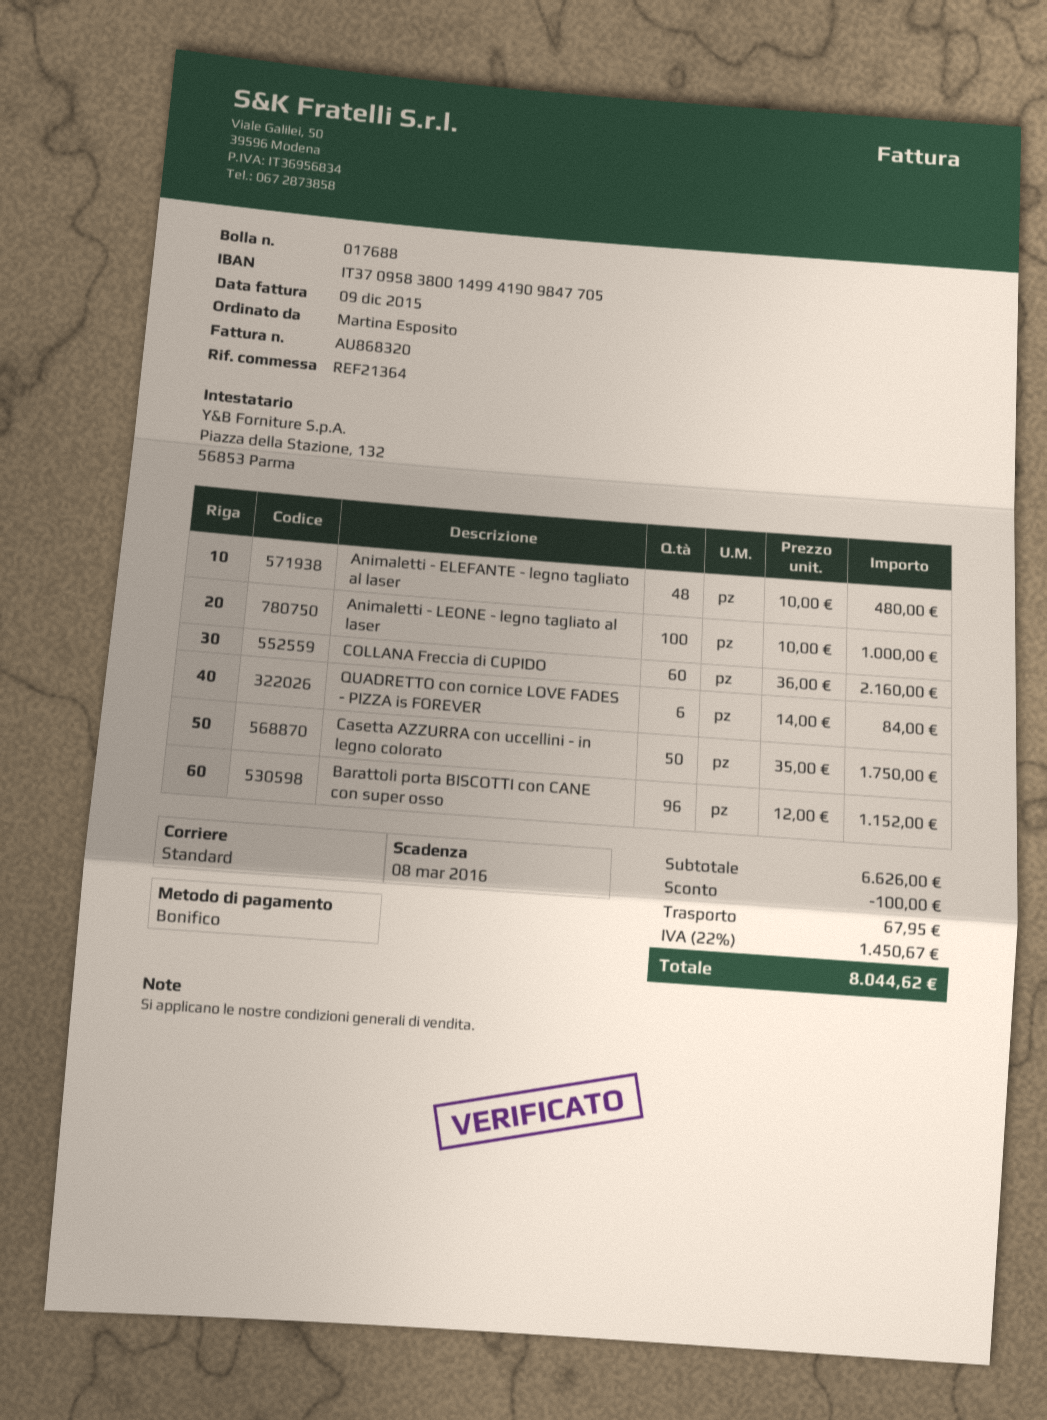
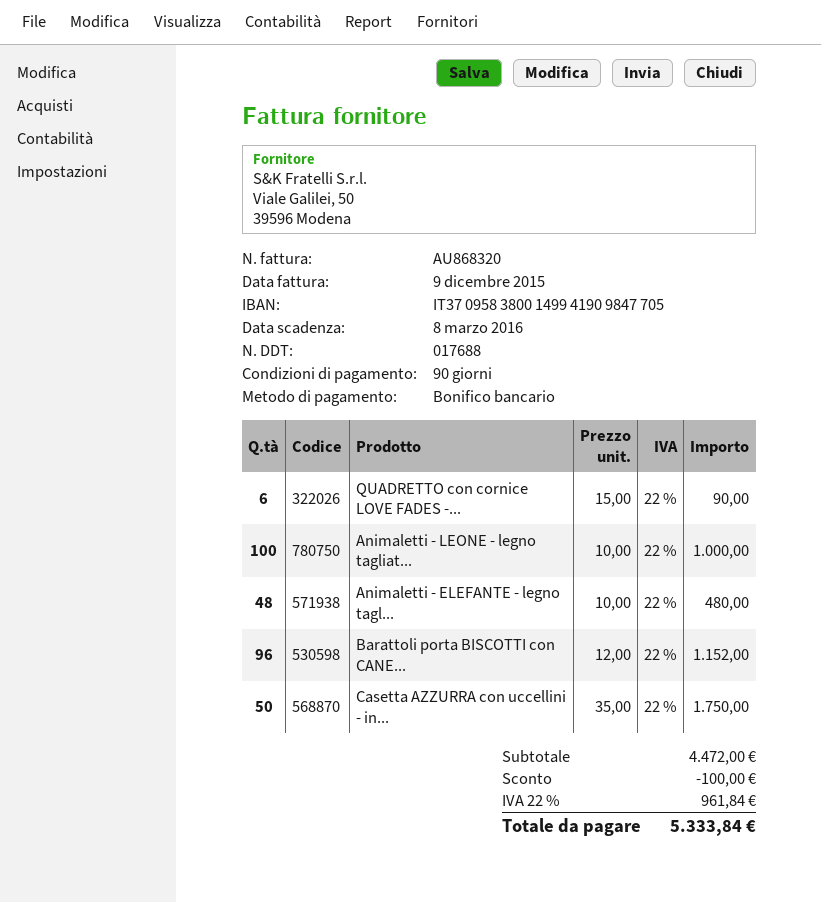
COLLANA Freccia di CUPIDO: 60 x 36.00 = 2160.00 -> none
QUADRETTO con cornice LOVE FADES - PIZZA is FOREVER: 6 x 14.00 = 84.00 -> 6 x 15.00 = 90.00
subtotal: 6626.00 -> 4472.00
shipping: 67.95 -> none
tax: 22% = 1450.67 -> 22% = 961.84
total: 8044.62 -> 5333.84

